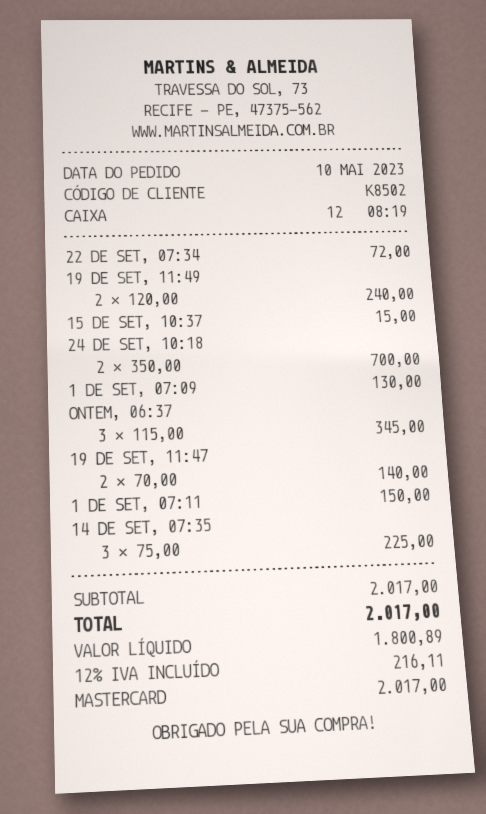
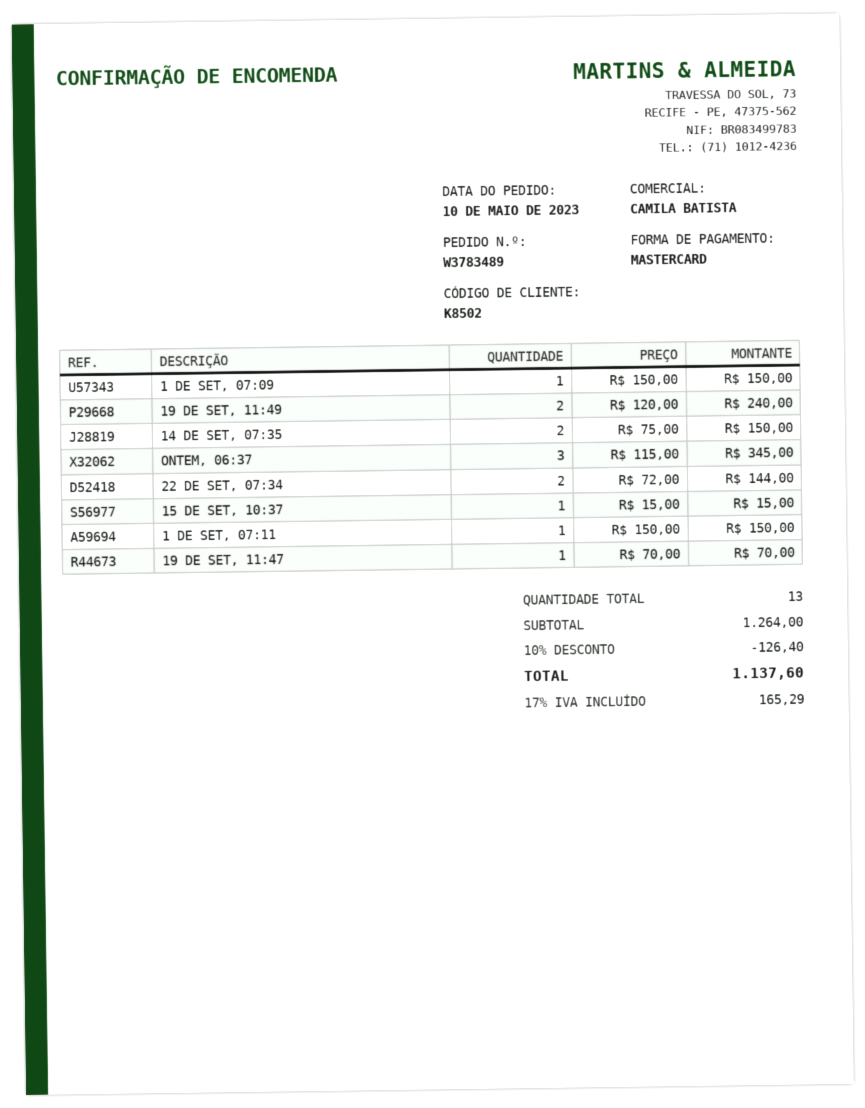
22 DE SET, 07:34: 1 x 72.00 = 72.00 -> 2 x 72.00 = 144.00
24 DE SET, 10:18: 2 x 350.00 = 700.00 -> none
1 DE SET, 07:09: 1 x 130.00 = 130.00 -> 1 x 150.00 = 150.00
19 DE SET, 11:47: 2 x 70.00 = 140.00 -> 1 x 70.00 = 70.00
14 DE SET, 07:35: 3 x 75.00 = 225.00 -> 2 x 75.00 = 150.00
subtotal: 2017.00 -> 1264.00
discount: none -> 10% = 126.40
tax: 12% = 216.11 -> 17% = 165.29
total: 2017.00 -> 1137.60

